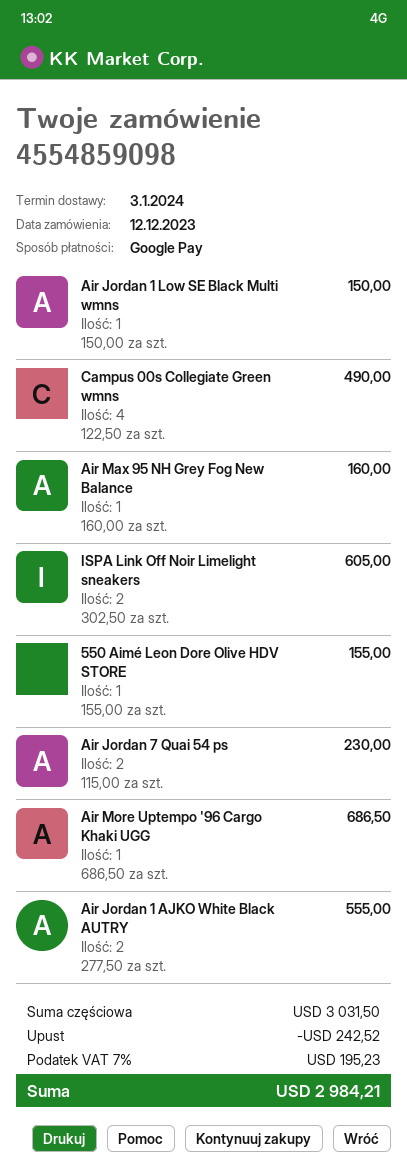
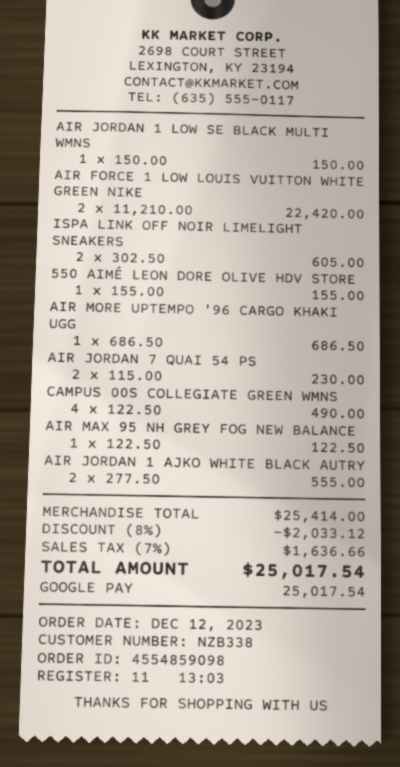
Air Max 95 NH Grey Fog New Balance: 1 x 160.00 = 160.00 -> 1 x 122.50 = 122.50
AIR FORCE 1 LOW LOUIS VUITTON WHITE GREEN NIKE: none -> 2 x 11210.00 = 22420.00
subtotal: 3031.50 -> 25414.00
discount: 242.52 -> 2033.12
tax: 7% = 195.23 -> 7% = 1636.66
total: 2984.21 -> 25017.54

